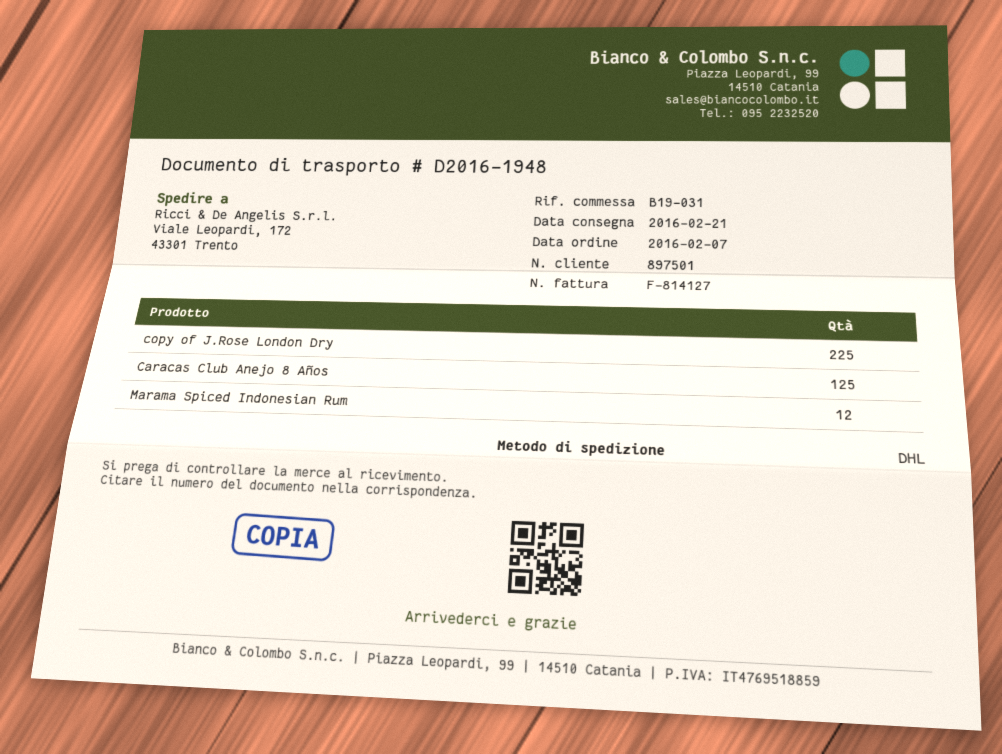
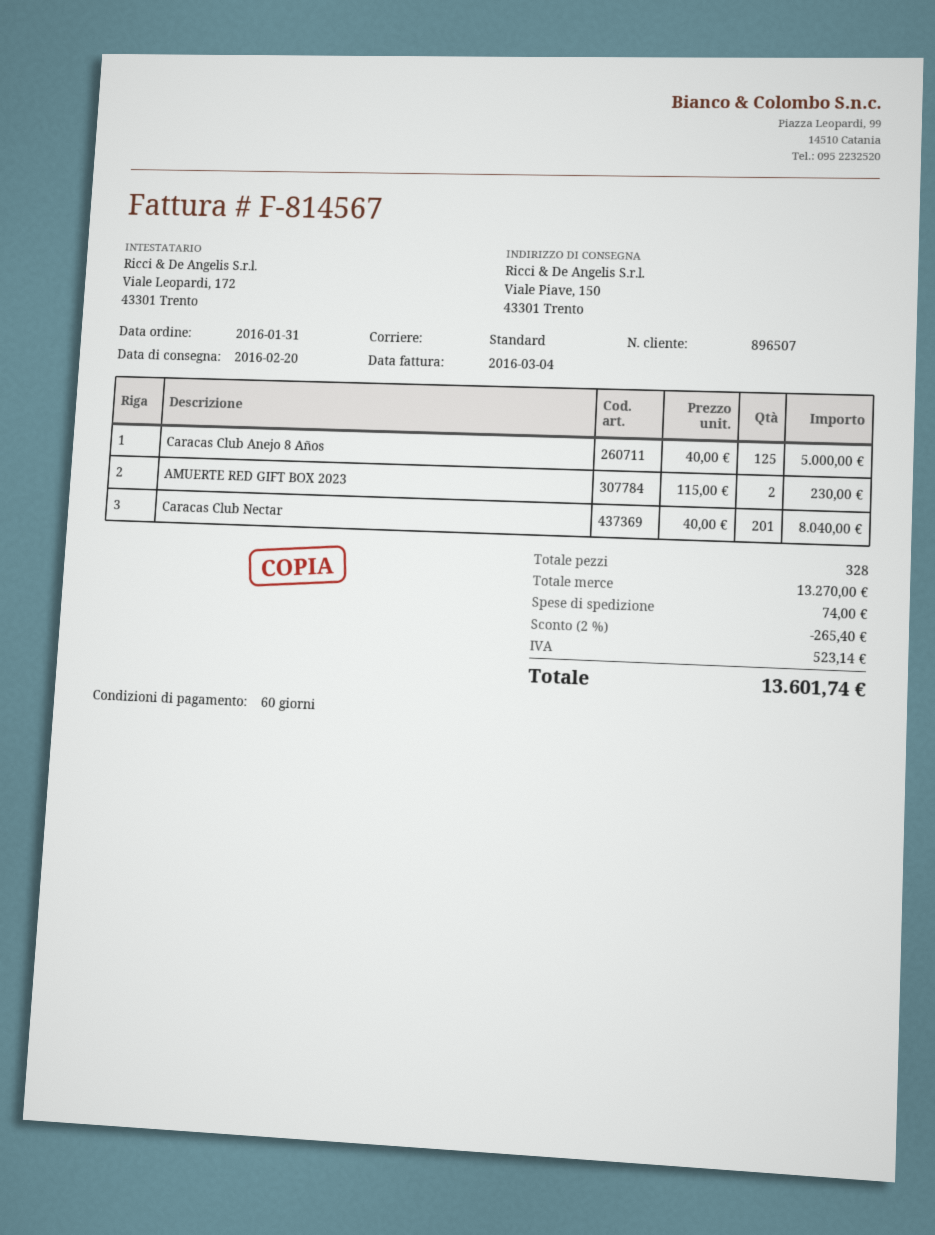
order date: 2016-02-07 -> 2016-01-31
delivery date: 2016-02-21 -> 2016-02-20
invoice number: F-814127 -> F-814567
customer number: 897501 -> 896507
shipping method: DHL -> standard
ship to: Viale Leopardi, 172, 43301 Trento -> Viale Piave, 150, 43301 Trento
copy of J.Rose London Dry: 225 -> none
Marama Spiced Indonesian Rum: 12 -> none
AMUERTE RED GIFT BOX 2023: none -> 2
Caracas Club Nectar: none -> 201

